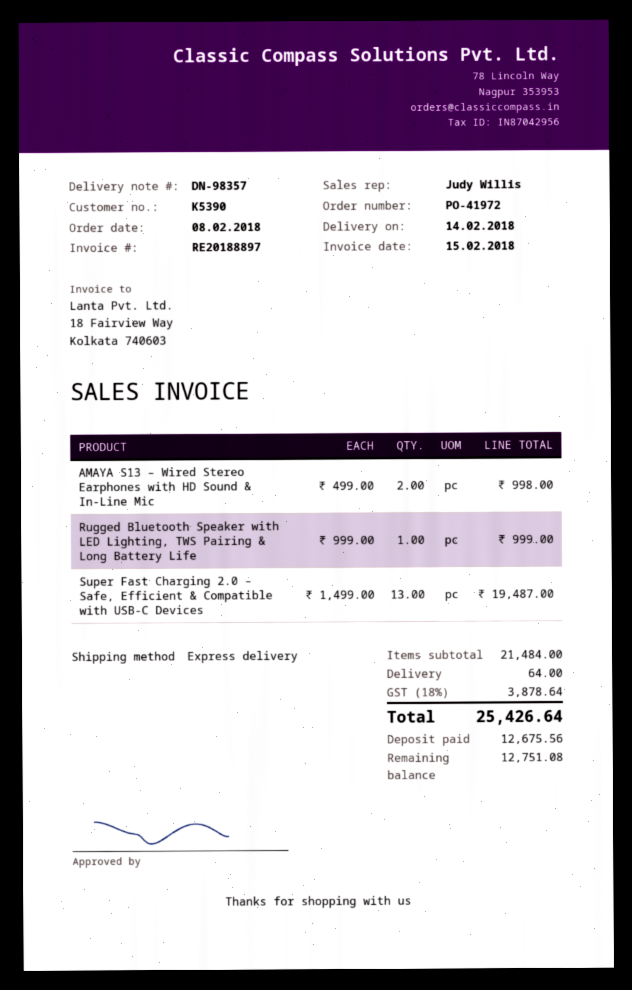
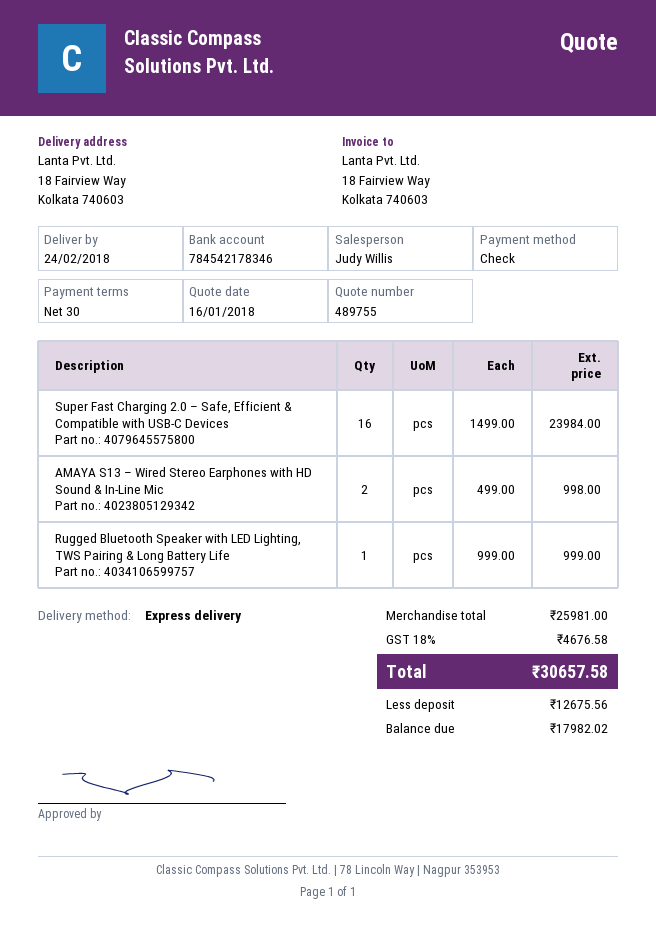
delivery date: 2018-02-14 -> 2018-02-24
Super Fast Charging 2.0 – Safe, Efficient & Compatible with USB‑C Devices: 13 x 1499.00 = 19487.00 -> 16 x 1499.00 = 23984.00
subtotal: 21484.00 -> 25981.00
shipping: 64.00 -> none
tax: 18% = 3878.64 -> 18% = 4676.58
total: 25426.64 -> 30657.58
balance: 12751.08 -> 17982.02

